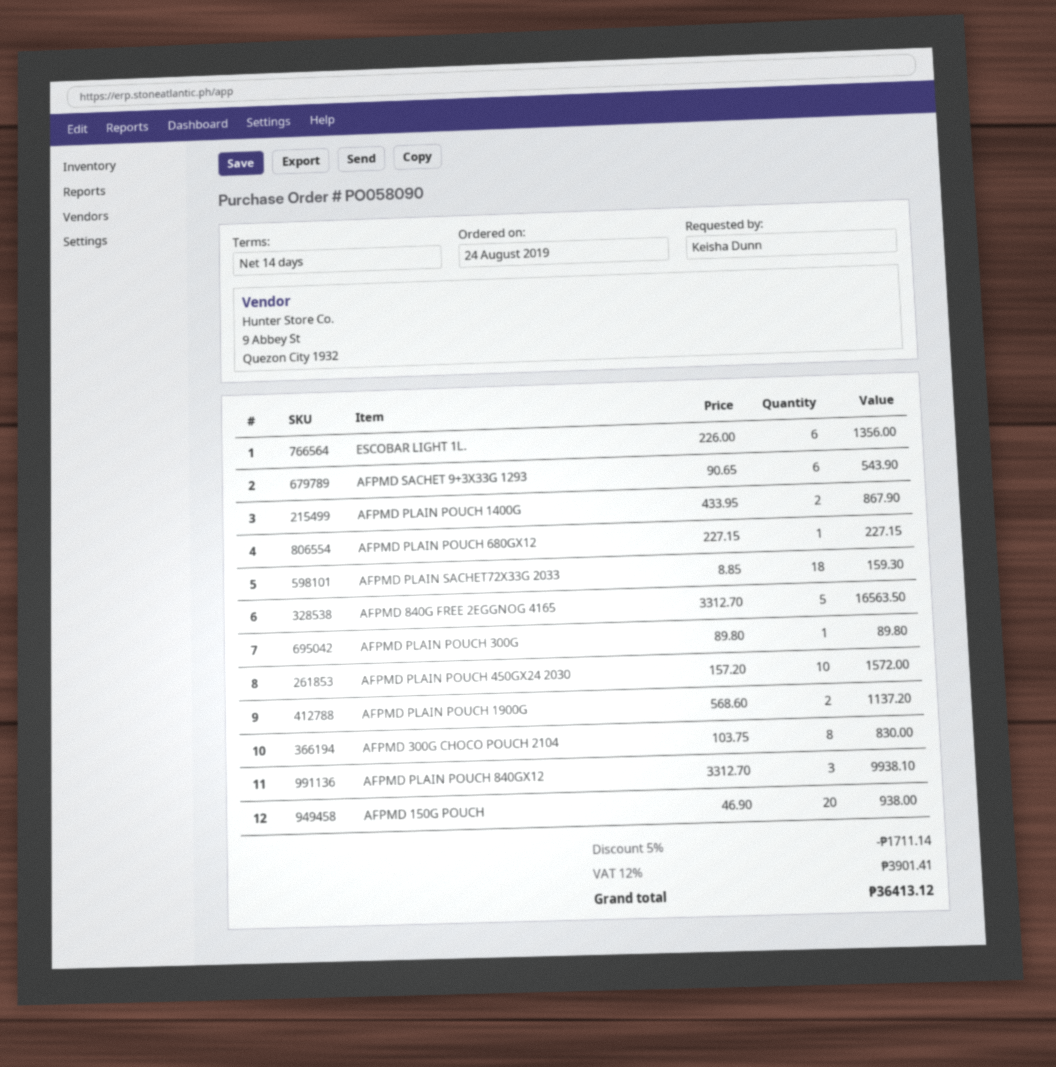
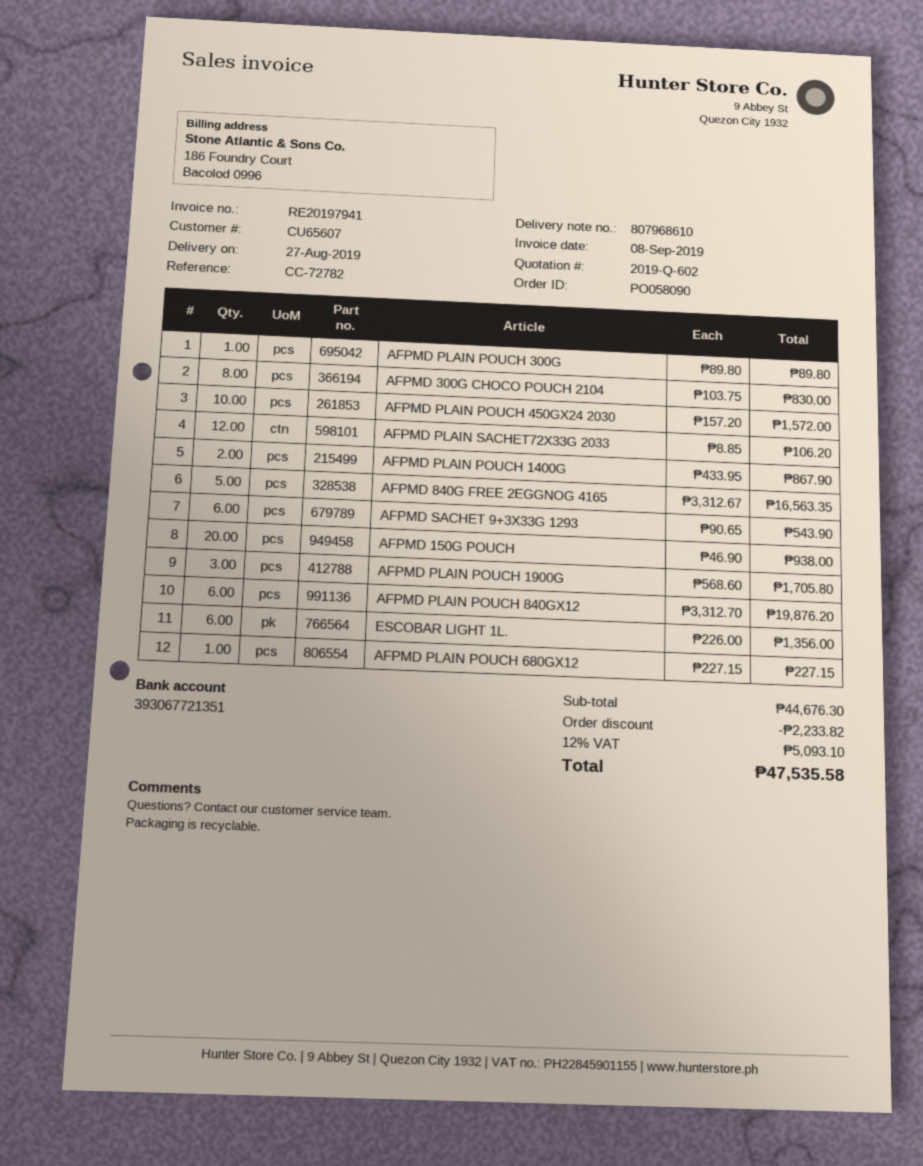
AFPMD PLAIN SACHET72X33G 2033: 18 x 8.85 = 159.30 -> 12 x 8.85 = 106.20
AFPMD 840G FREE 2EGGNOG 4165: 5 x 3312.70 = 16563.50 -> 5 x 3312.67 = 16563.35
AFPMD PLAIN POUCH 1900G: 2 x 568.60 = 1137.20 -> 3 x 568.60 = 1705.80
AFPMD PLAIN POUCH 840GX12: 3 x 3312.70 = 9938.10 -> 6 x 3312.70 = 19876.20
discount: 1711.14 -> 2233.82
tax: 12% = 3901.41 -> 12% = 5093.10
total: 36413.12 -> 47535.58

